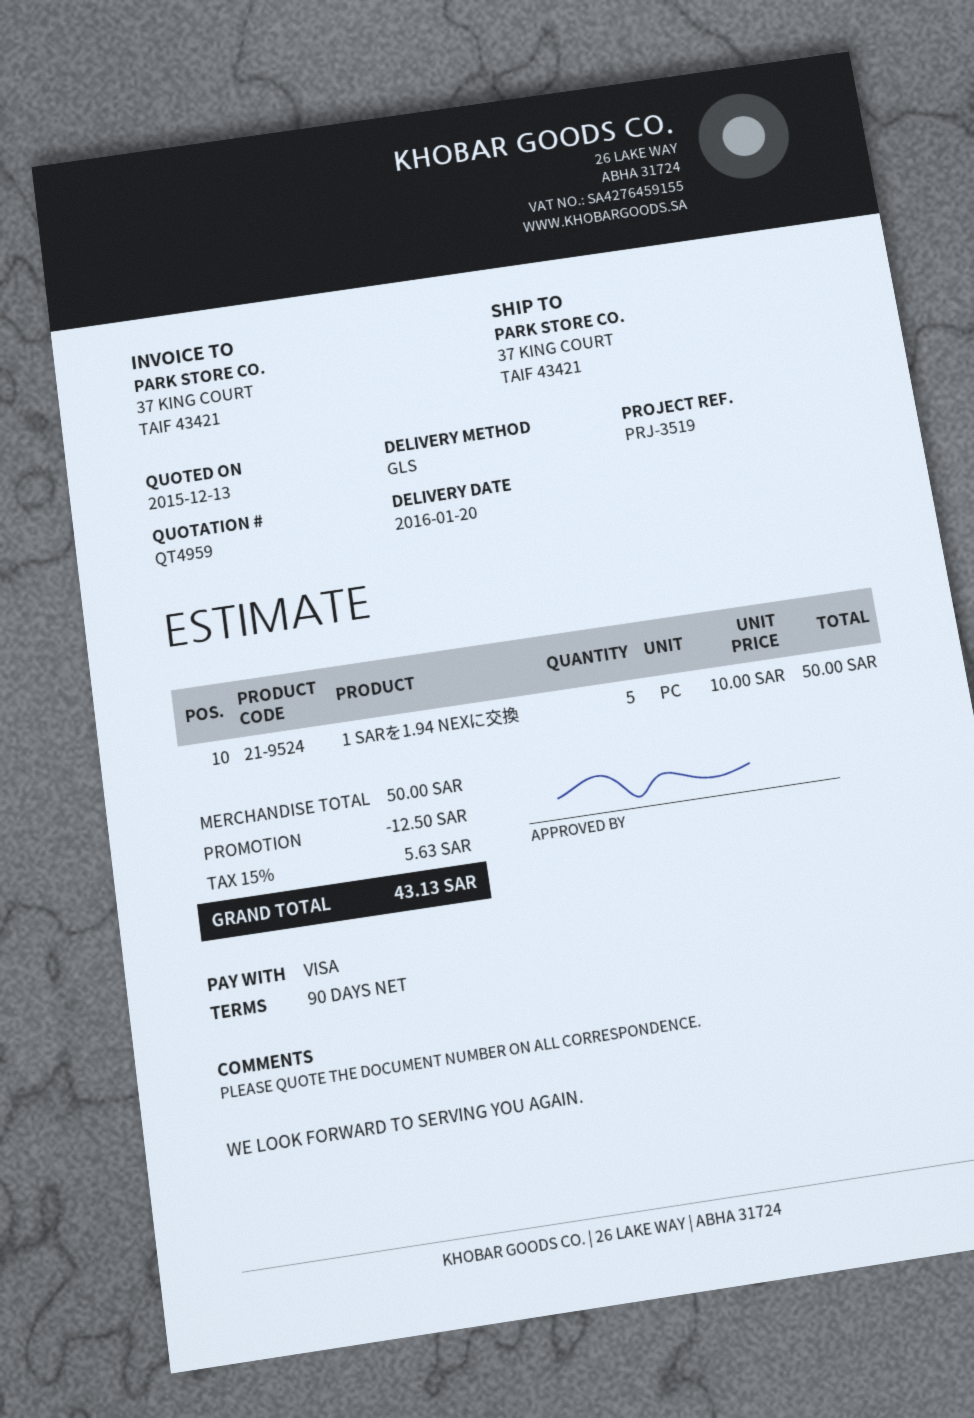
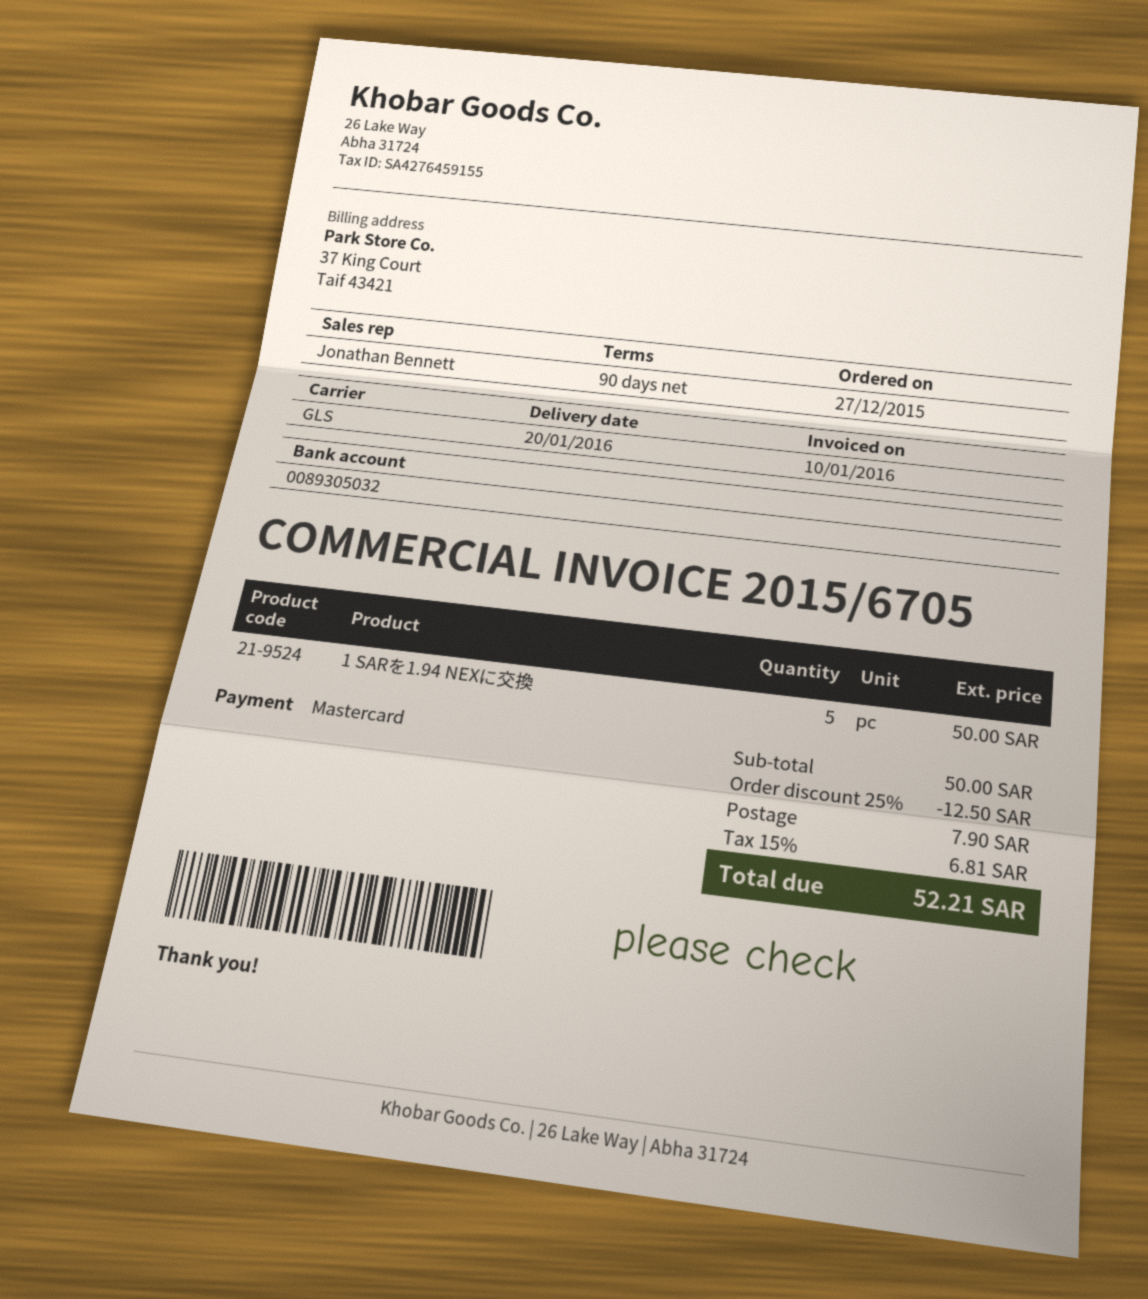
payment method: Visa -> Mastercard
shipping: none -> 7.90
tax: 15% = 5.63 -> 15% = 6.81
total: 43.13 -> 52.21

